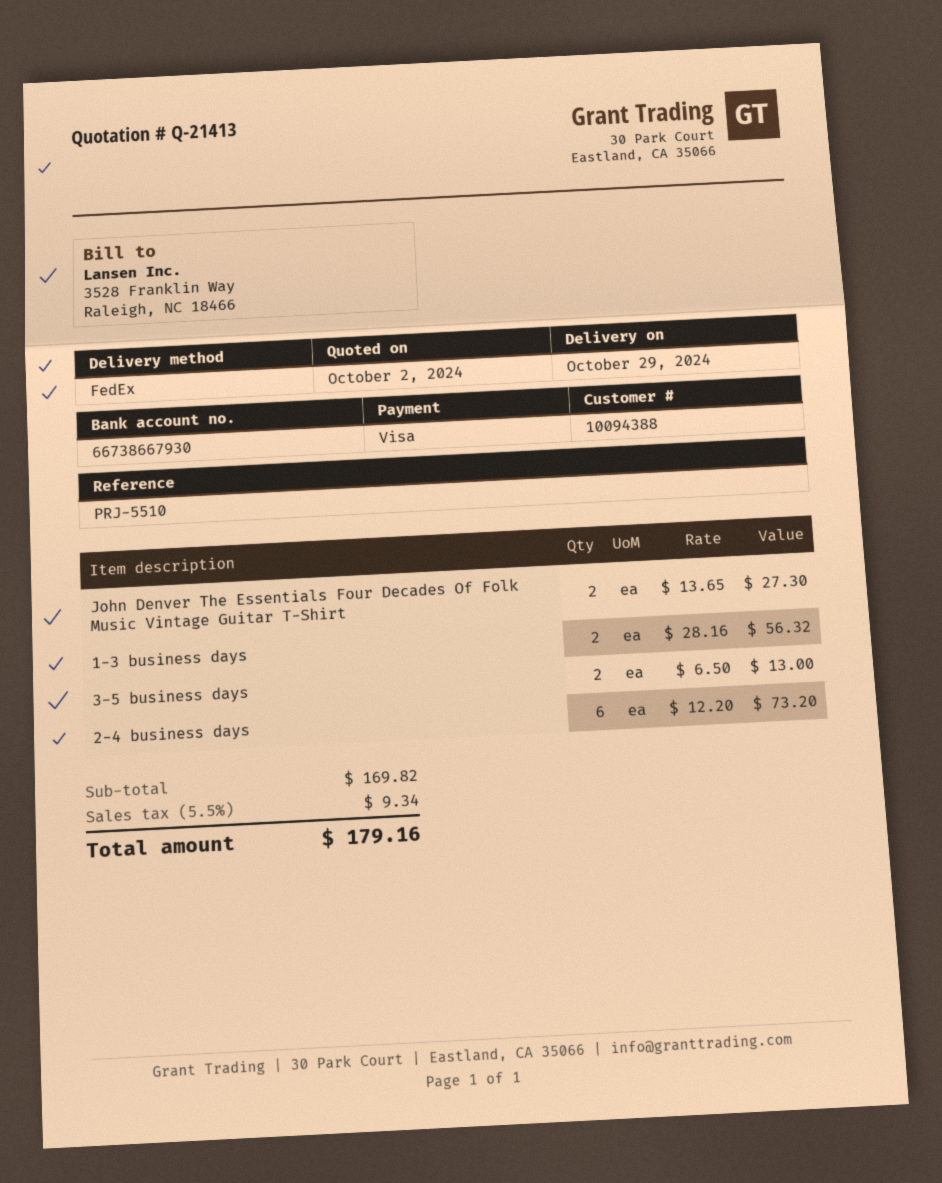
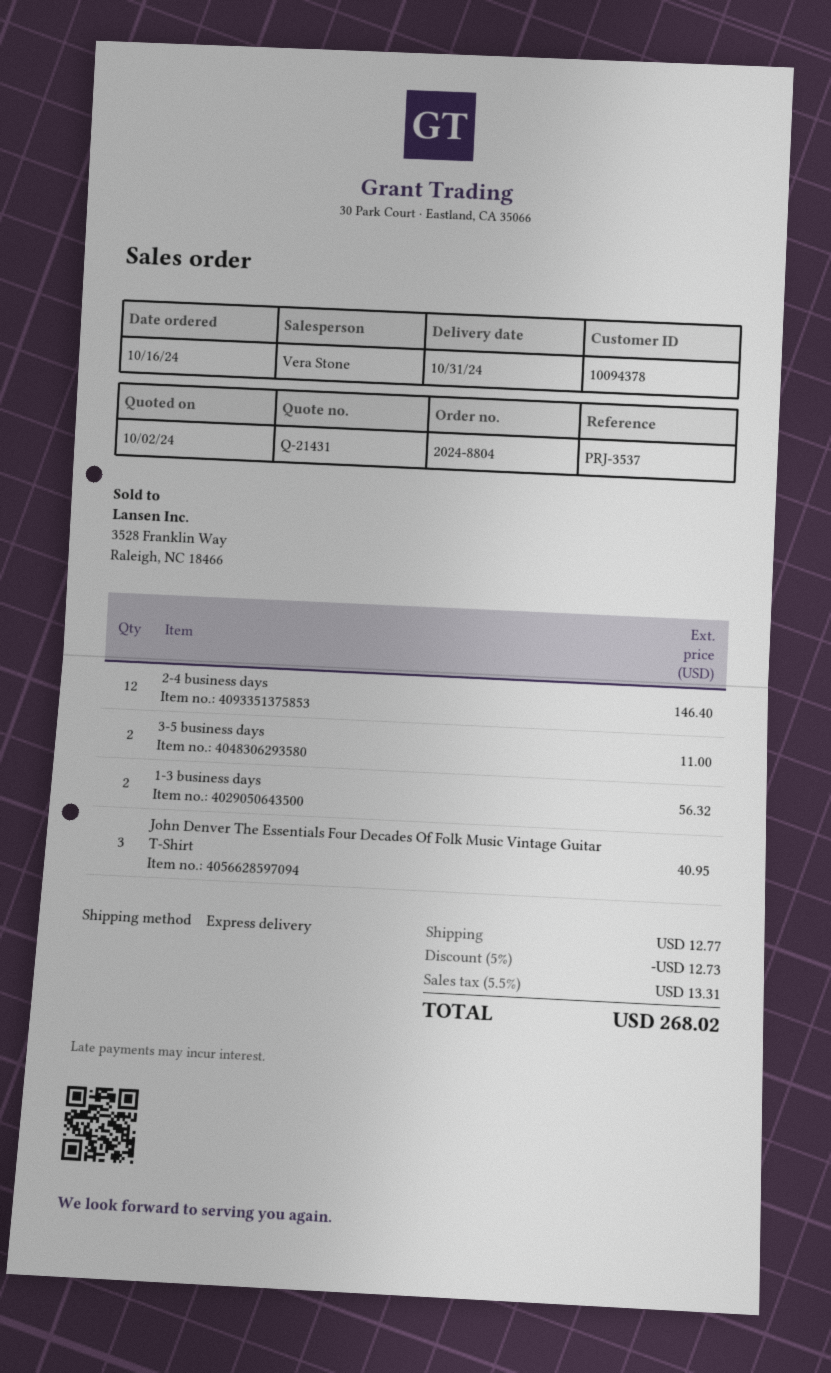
quote number: Q-21413 -> Q-21431
delivery date: 2024-10-29 -> 2024-10-31
customer number: 10094388 -> 10094378
reference: PRJ-5510 -> PRJ-3537
shipping method: FedEx -> express
John Denver The Essentials Four Decades Of Folk Music Vintage Guitar T-Shirt: 2 for 27.30 -> 3 for 40.95
3-5 business days: 2 for 13.00 -> 2 for 11.00
2-4 business days: 6 for 73.20 -> 12 for 146.40
discount: none -> 5% = 12.73
shipping: none -> 12.77
tax: 5.5% = 9.34 -> 5.5% = 13.31
total: 179.16 -> 268.02

